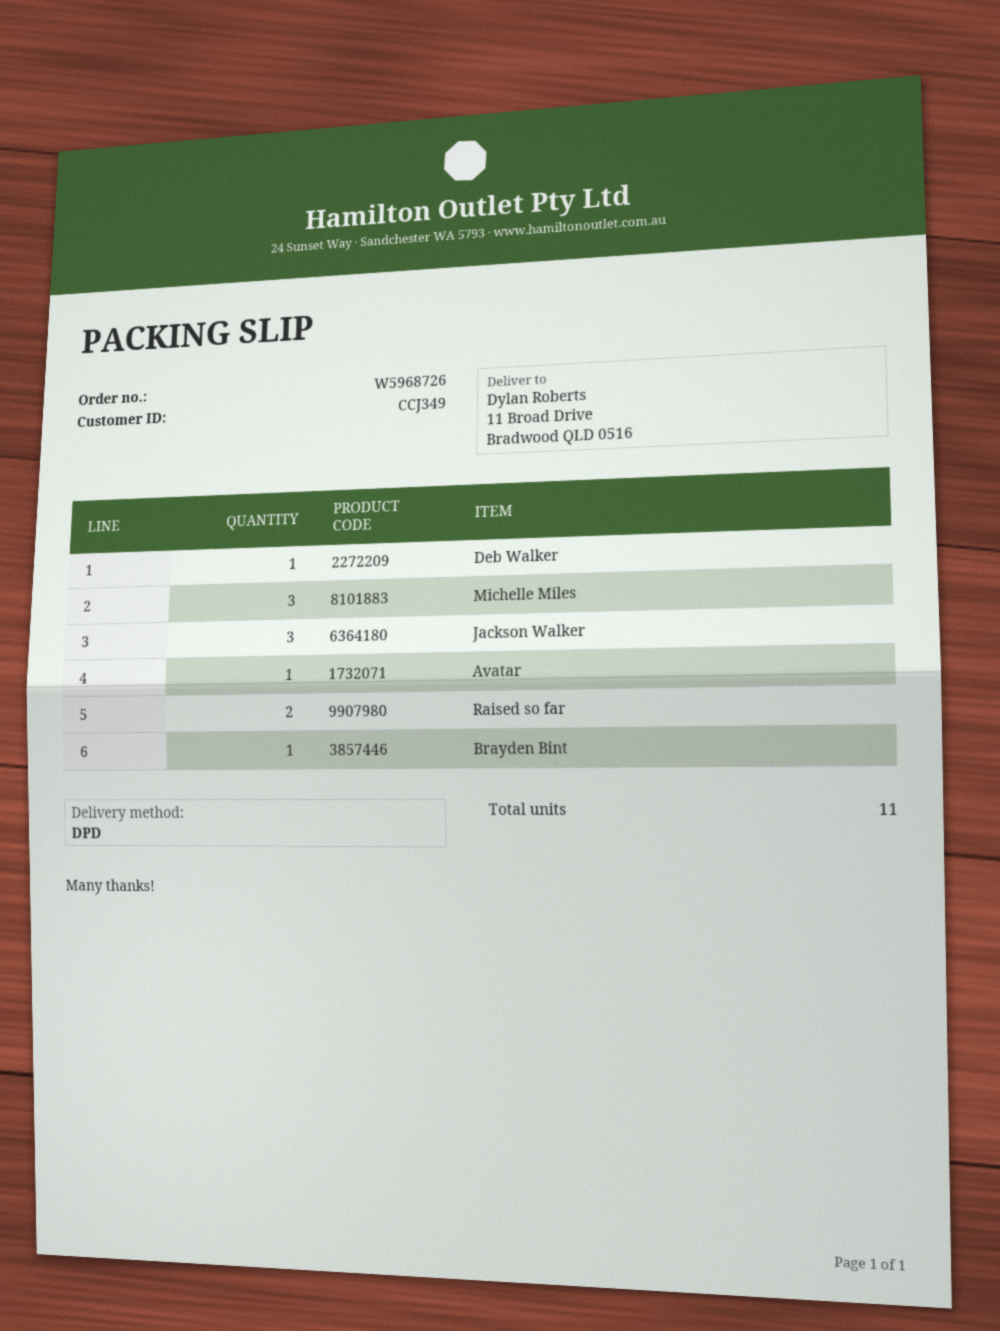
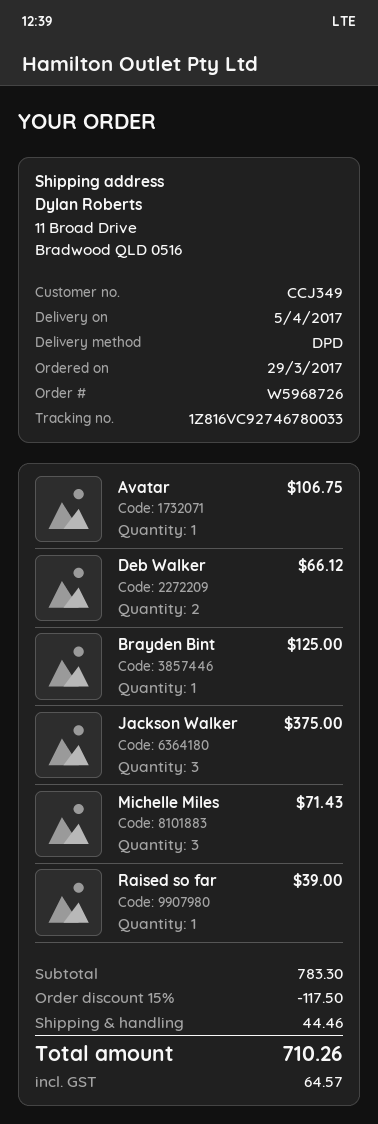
Deb Walker: 1 -> 2
Raised so far: 2 -> 1

